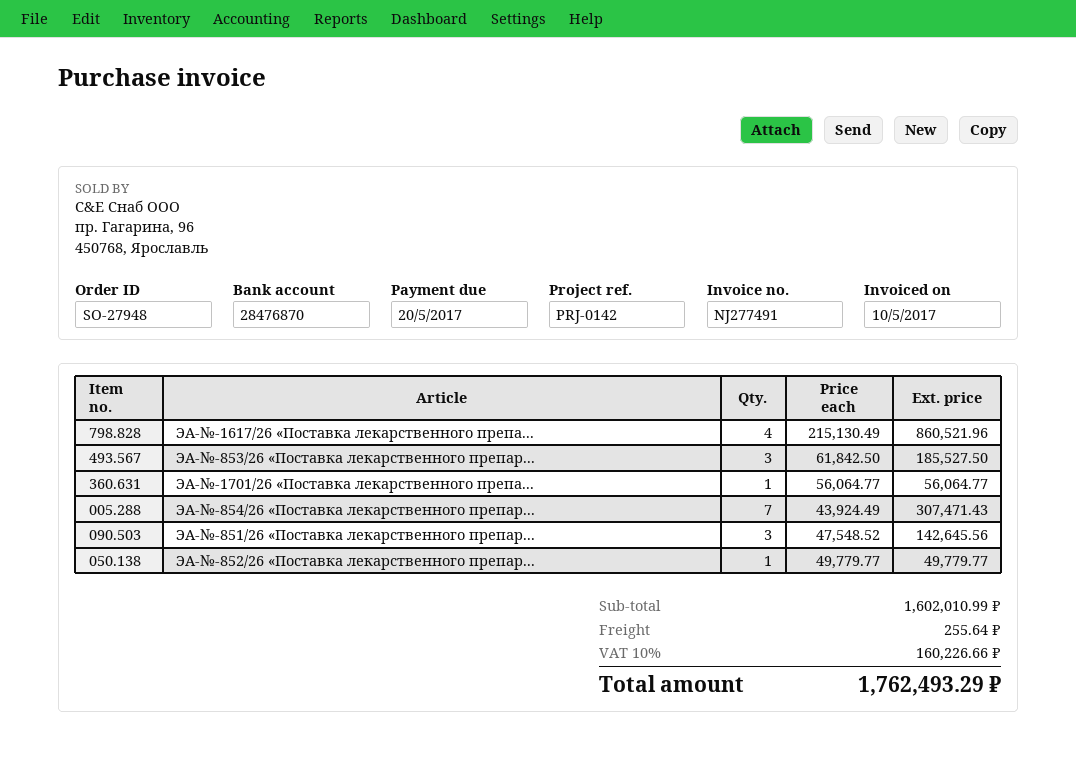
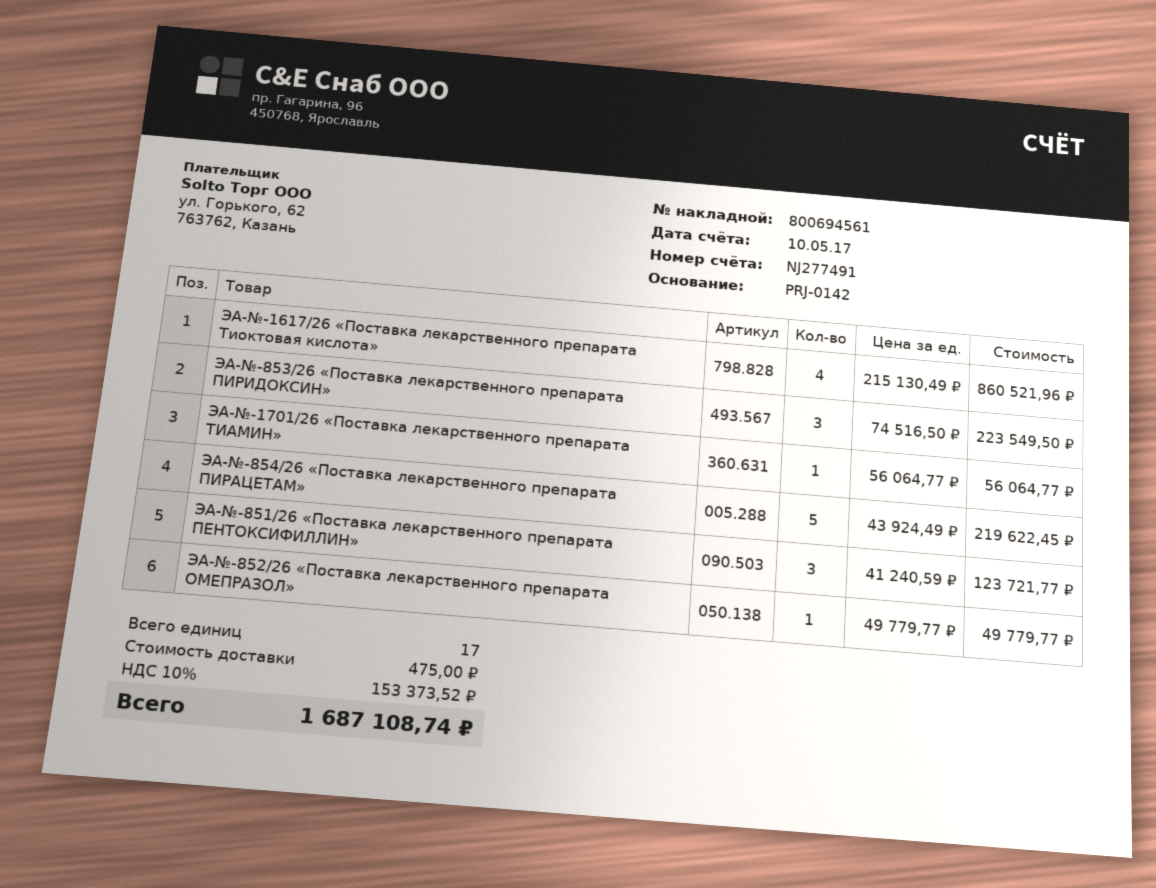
ЭА-№-853/26 «Поставка лекарственного препар...: 3 x 61842.50 = 185527.50 -> 3 x 74516.50 = 223549.50
ЭА-№-854/26 «Поставка лекарственного препар...: 7 x 43924.49 = 307471.43 -> 5 x 43924.49 = 219622.45
ЭА-№-851/26 «Поставка лекарственного препар...: 3 x 47548.52 = 142645.56 -> 3 x 41240.59 = 123721.77
shipping: 255.64 -> 475.00
tax: 10% = 160226.66 -> 10% = 153373.52
total: 1762493.29 -> 1687108.74

